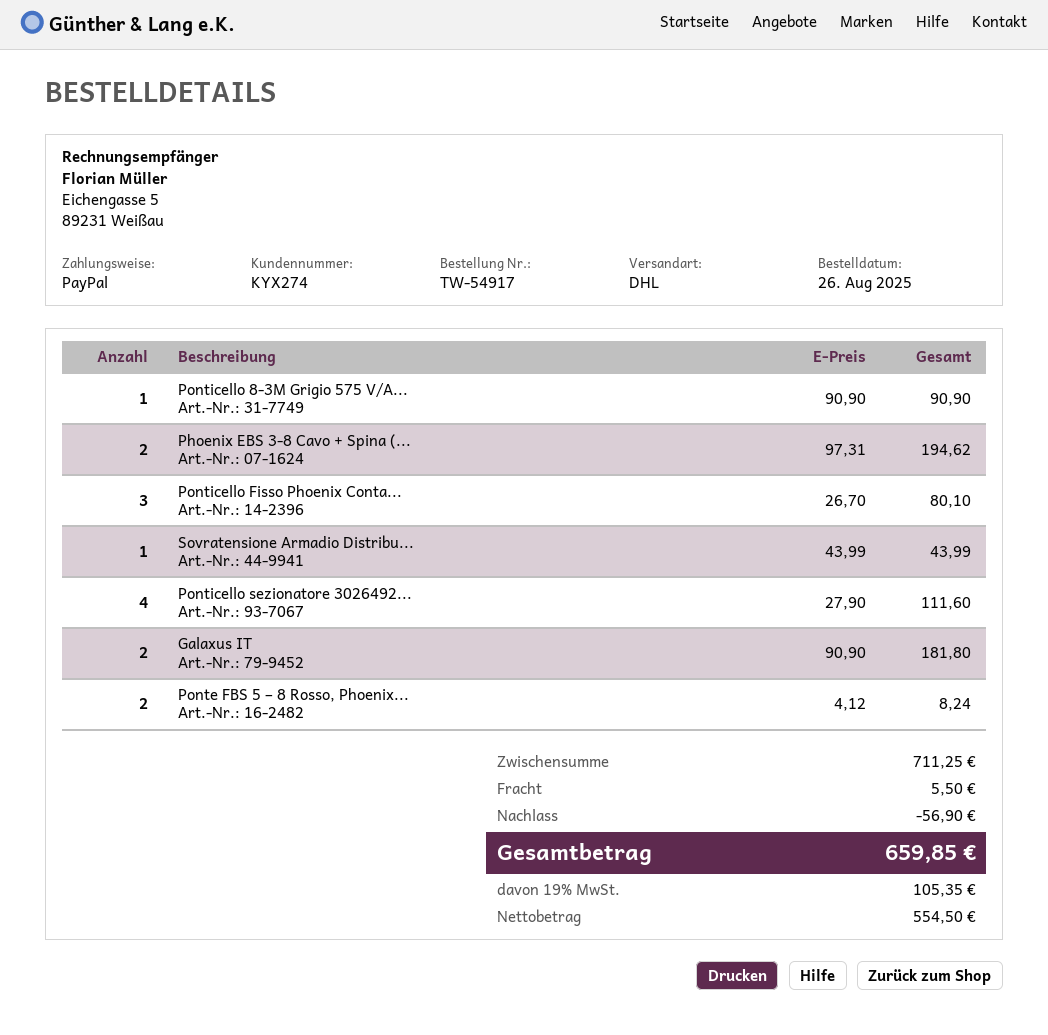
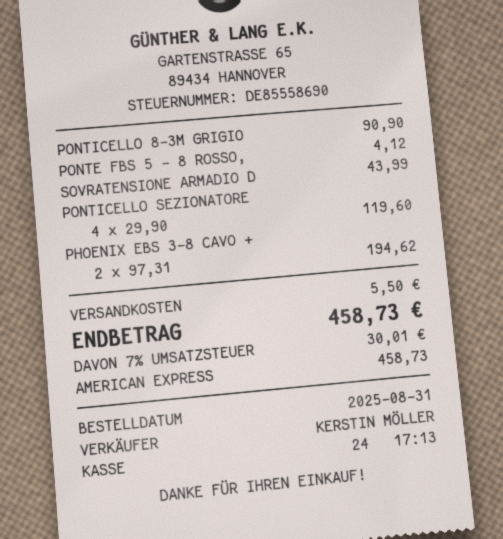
order date: 2025-08-26 -> 2025-08-31
payment method: PayPal -> American Express
Ponticello Fisso Phoenix Conta...: 3 x 26.70 = 80.10 -> none
Ponticello sezionatore 3026492...: 4 x 27.90 = 111.60 -> 4 x 29.90 = 119.60
Galaxus IT: 2 x 90.90 = 181.80 -> none
Ponte FBS 5 – 8 Rosso, Phoenix...: 2 x 4.12 = 8.24 -> 1 x 4.12 = 4.12
discount: 56.90 -> none
tax: 19% = 105.35 -> 7% = 30.01
total: 659.85 -> 458.73

